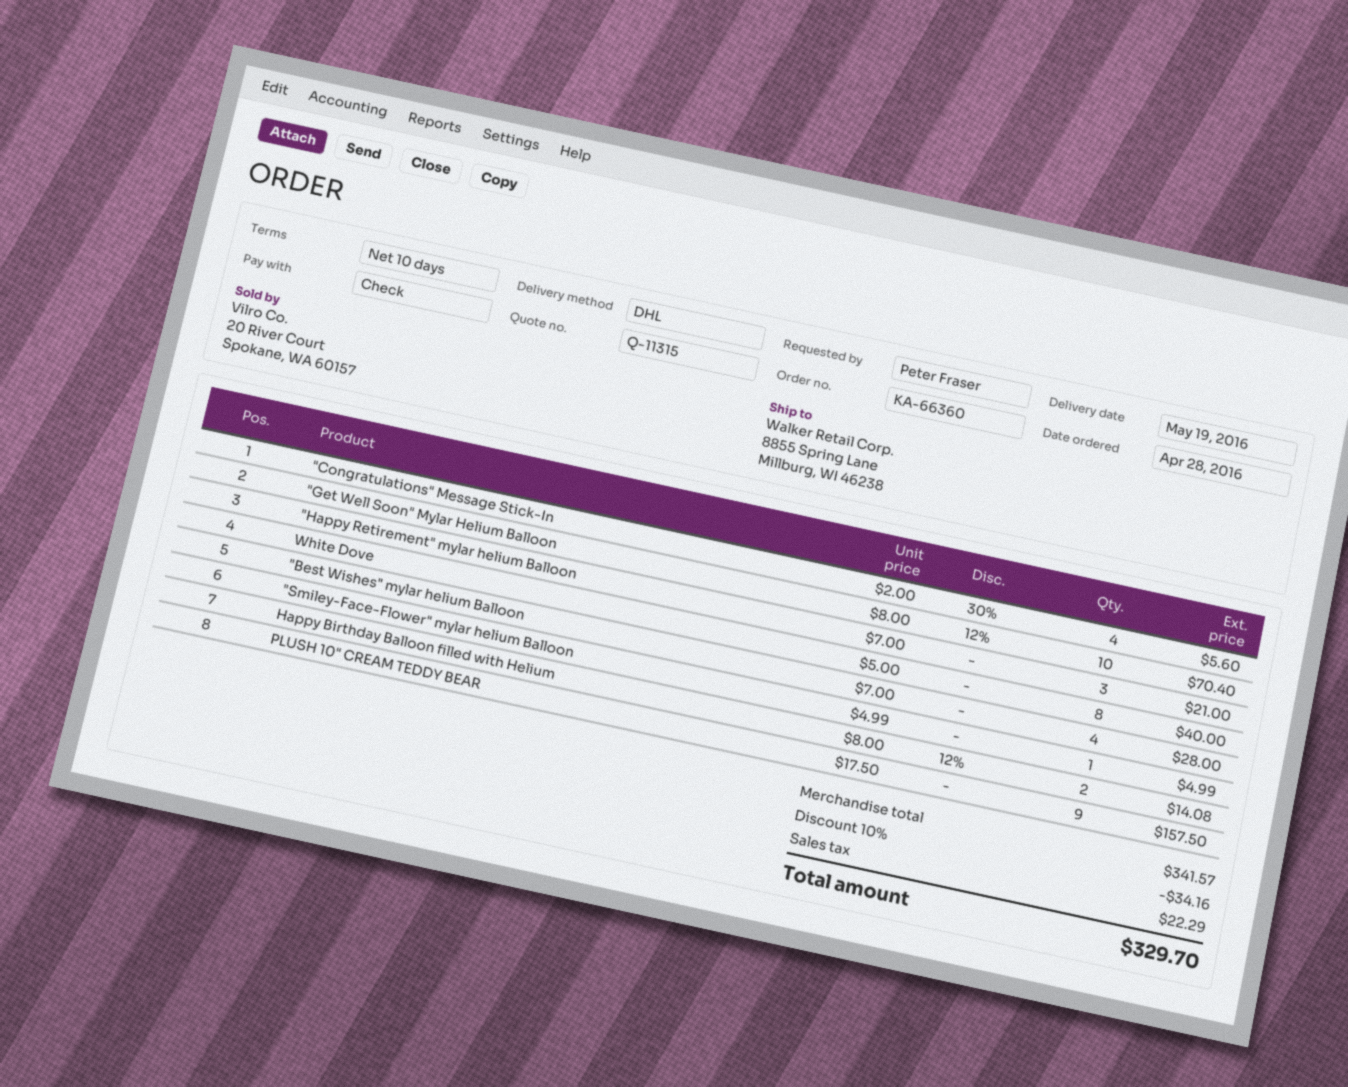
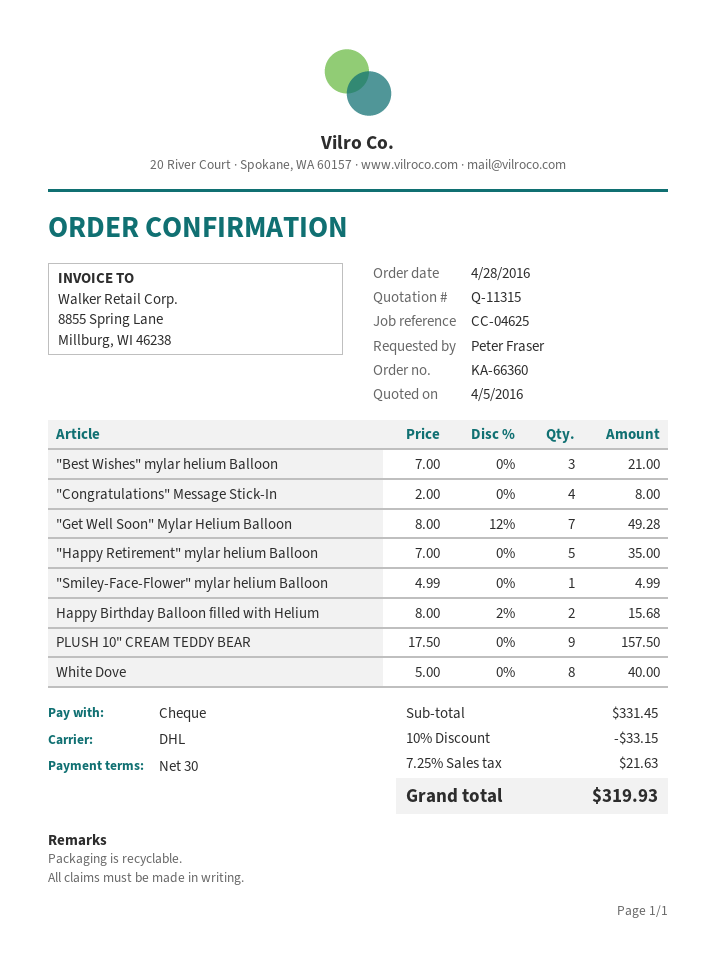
payment terms: 10 days -> 30 days
"Congratulations" Message Stick-In: 4 x 2.00 - 30% = 5.60 -> 4 x 2.00 = 8.00
"Get Well Soon" Mylar Helium Balloon: 10 x 8.00 - 12% = 70.40 -> 7 x 8.00 - 12% = 49.28
"Happy Retirement" mylar helium Balloon: 3 x 7.00 = 21.00 -> 5 x 7.00 = 35.00
"Best Wishes" mylar helium Balloon: 4 x 7.00 = 28.00 -> 3 x 7.00 = 21.00
Happy Birthday Balloon filled with Helium: 2 x 8.00 - 12% = 14.08 -> 2 x 8.00 - 2% = 15.68
subtotal: 341.57 -> 331.45
discount: 10% = 34.16 -> 10% = 33.15
tax: 22.29 -> 21.63
total: 329.70 -> 319.93

